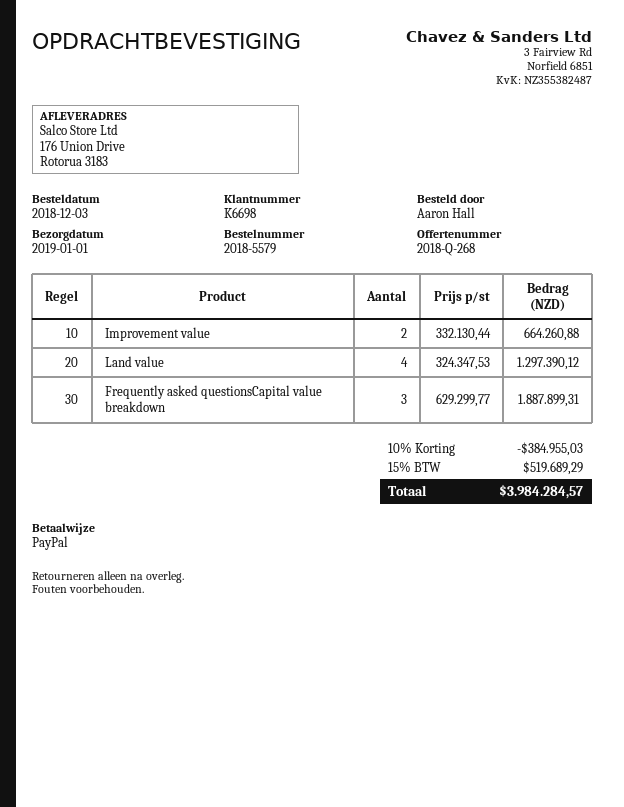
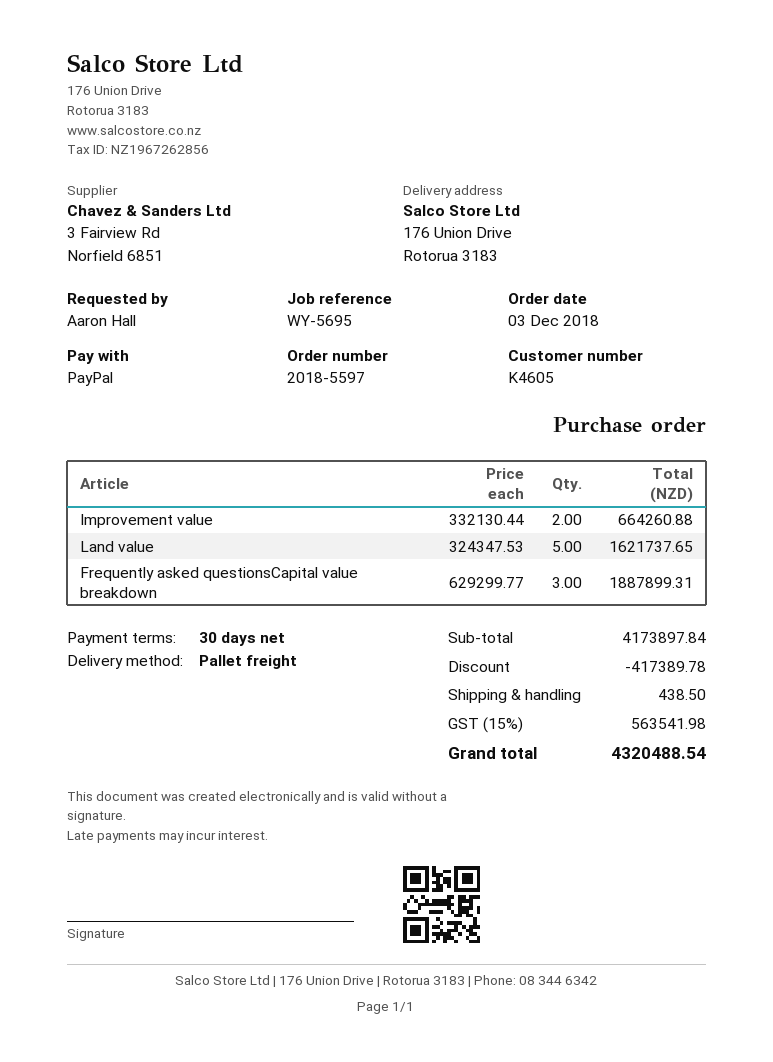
order number: 2018-5579 -> 2018-5597
customer number: K6698 -> K4605
Land value: 4 x 324347.53 = 1297390.12 -> 5 x 324347.53 = 1621737.65
discount: 384955.03 -> 417389.78
shipping: none -> 438.50
tax: 15% = 519689.29 -> 15% = 563541.98
total: 3984284.57 -> 4320488.54

